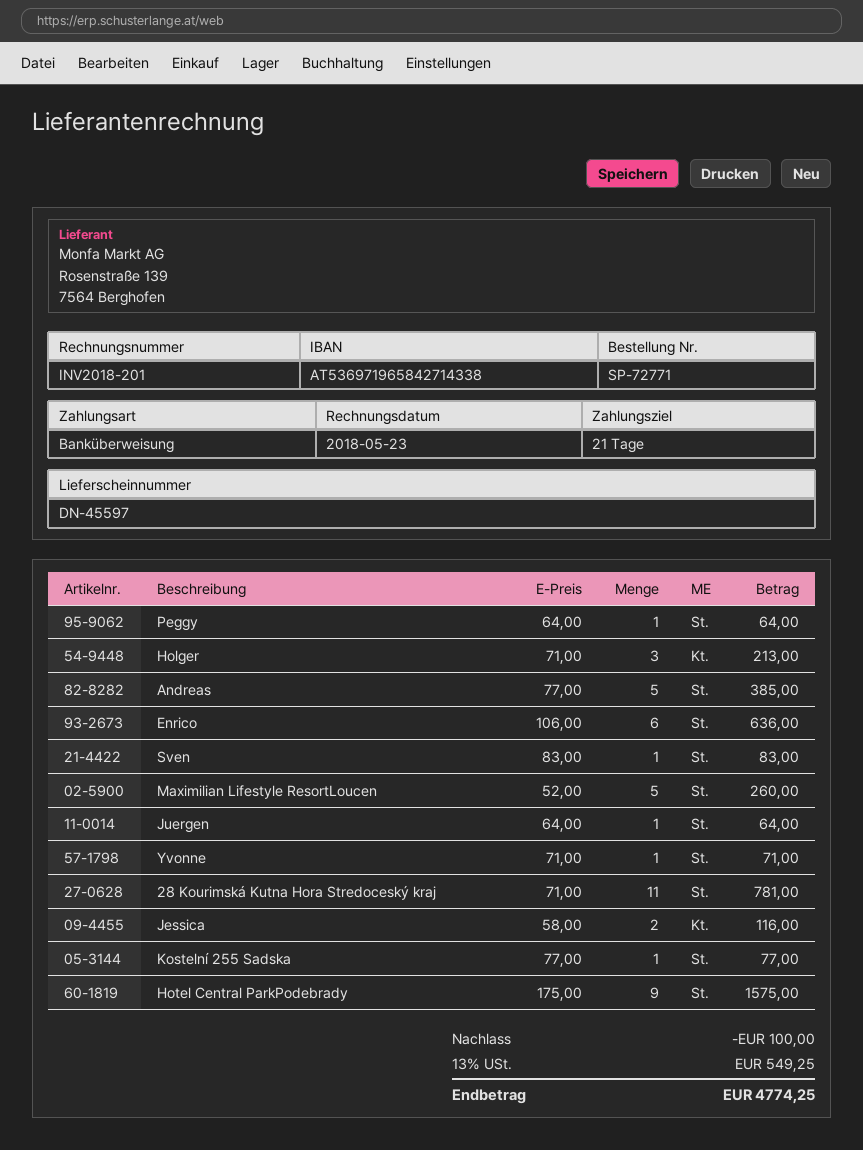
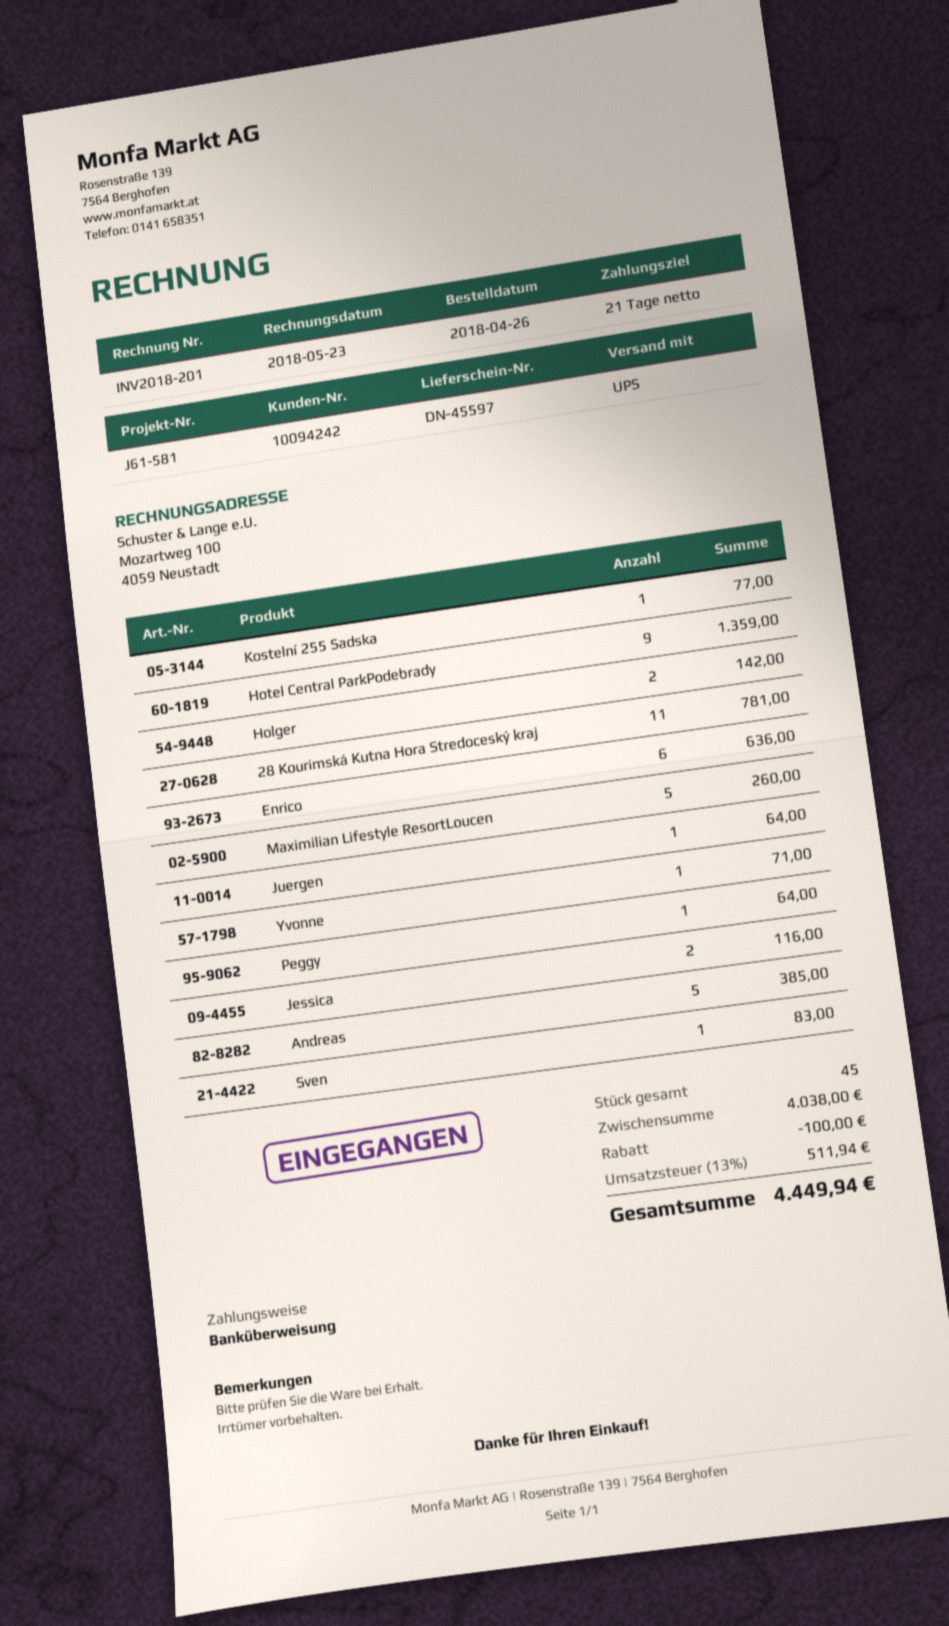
Holger: 3 for 213.00 -> 2 for 142.00
Hotel Central ParkPodebrady: 9 for 1575.00 -> 9 for 1359.00
tax: 13% = 549.25 -> 13% = 511.94
total: 4774.25 -> 4449.94

